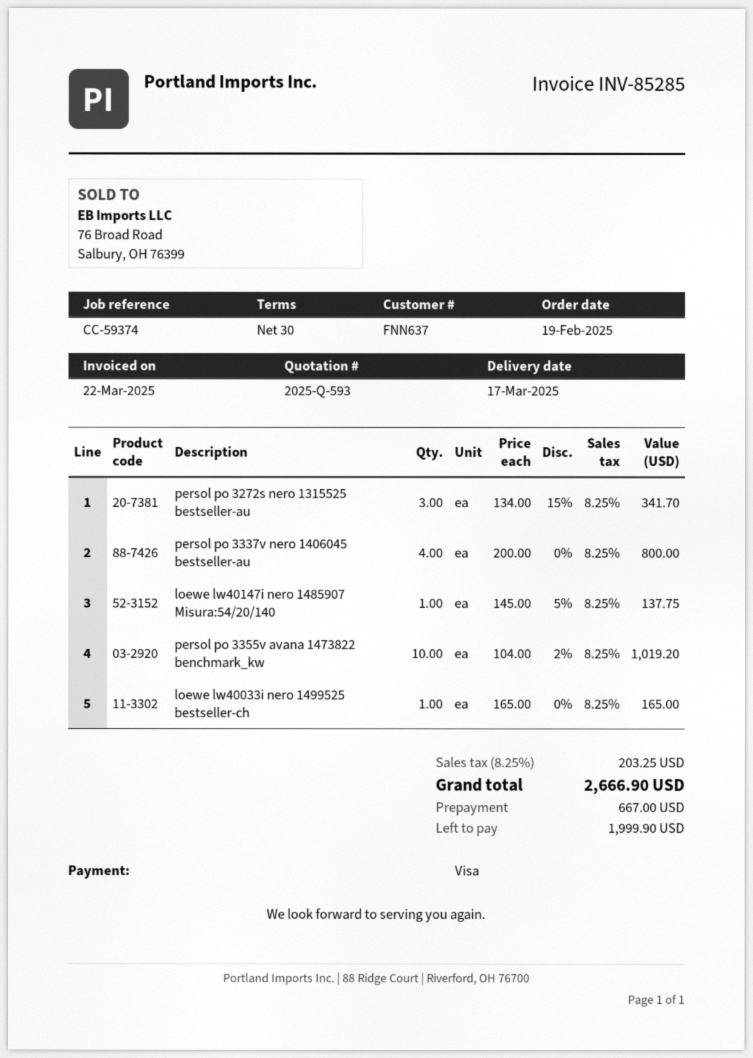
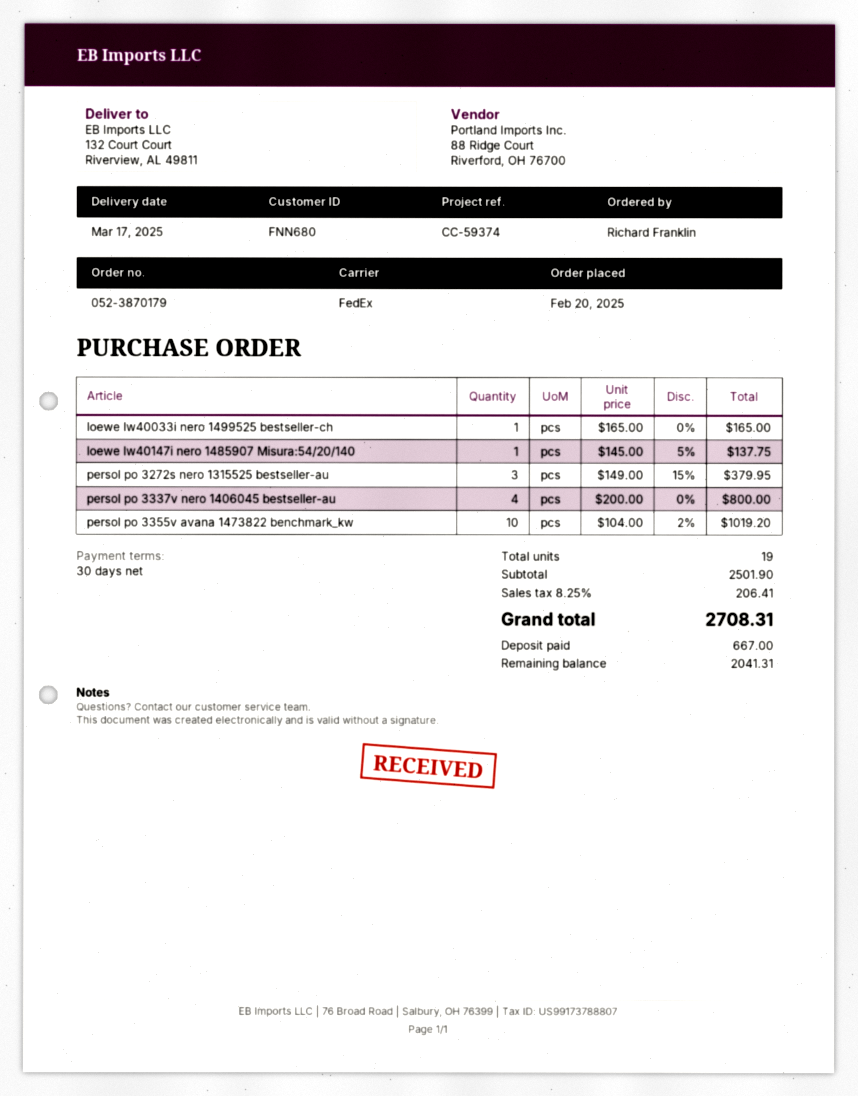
order date: 2025-02-19 -> 2025-02-20
customer number: FNN637 -> FNN680
persol po 3272s nero 1315525 bestseller-au: 3 x 134.00 - 15% = 341.70 -> 3 x 149.00 - 15% = 379.95
tax: 8.25% = 203.25 -> 8.25% = 206.41
total: 2666.90 -> 2708.31
balance: 1999.90 -> 2041.31

